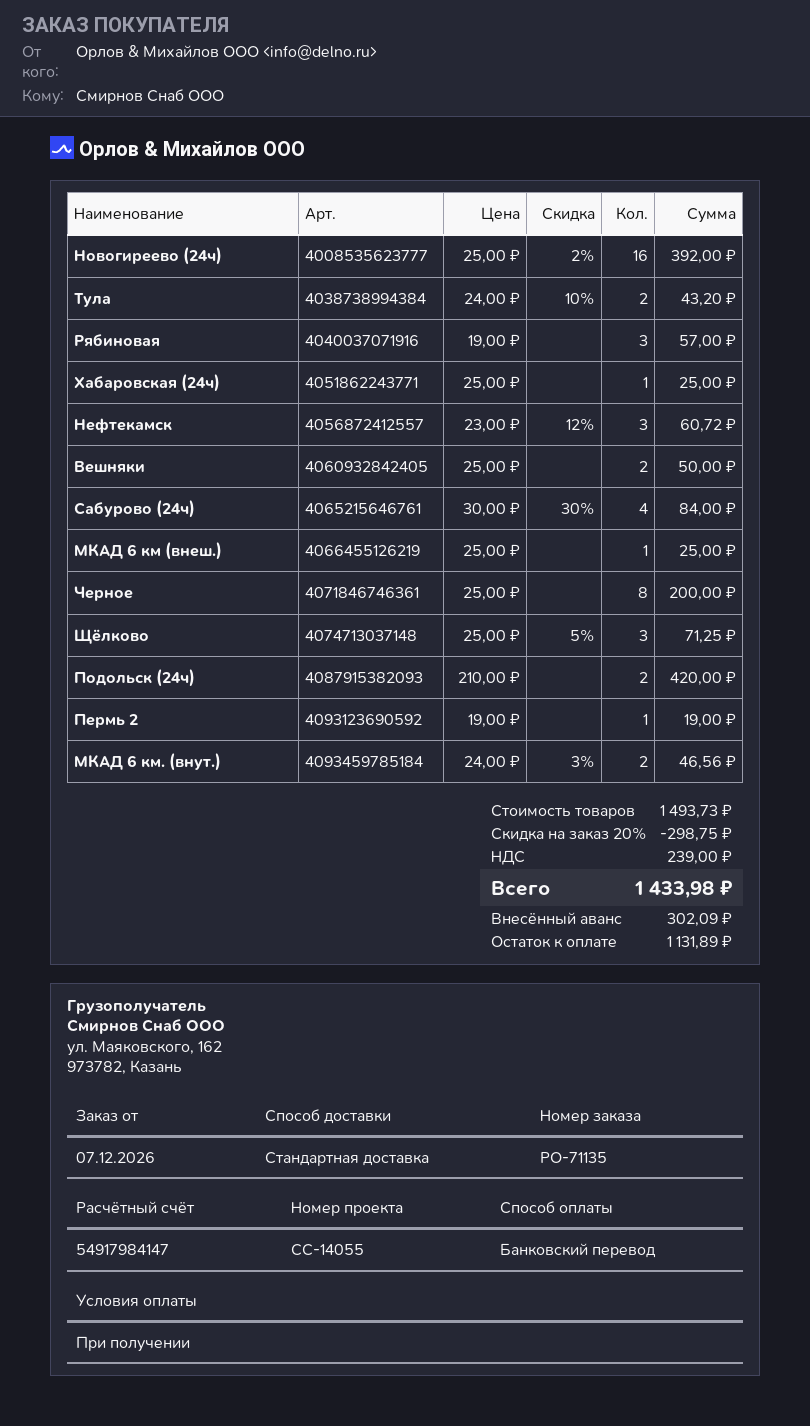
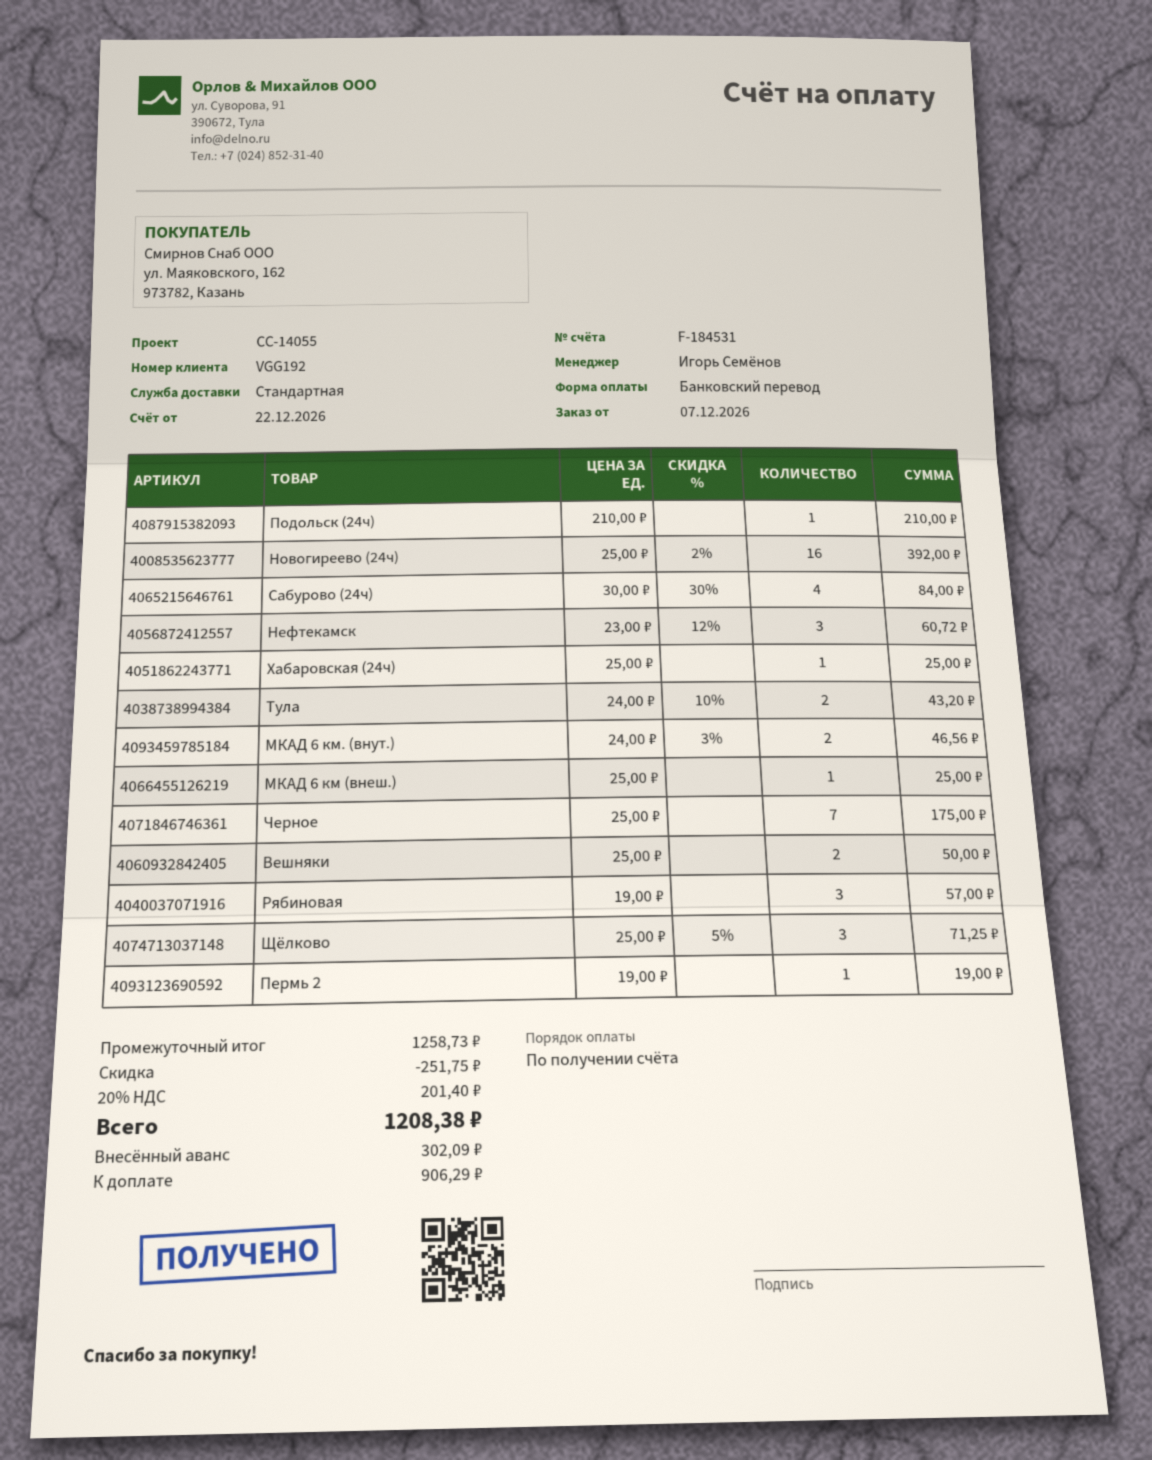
Черное: 8 x 25.00 = 200.00 -> 7 x 25.00 = 175.00
Подольск (24ч): 2 x 210.00 = 420.00 -> 1 x 210.00 = 210.00
subtotal: 1493.73 -> 1258.73
discount: 298.75 -> 251.75
tax: 239.00 -> 201.40
total: 1433.98 -> 1208.38
balance: 1131.89 -> 906.29

